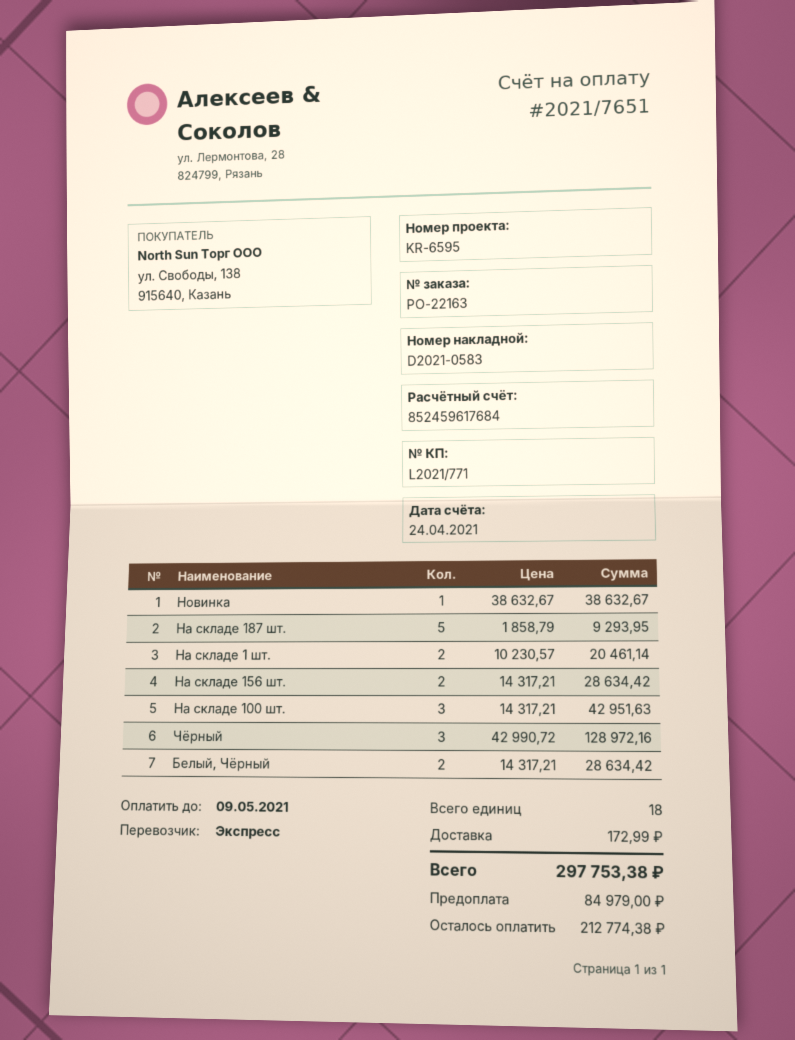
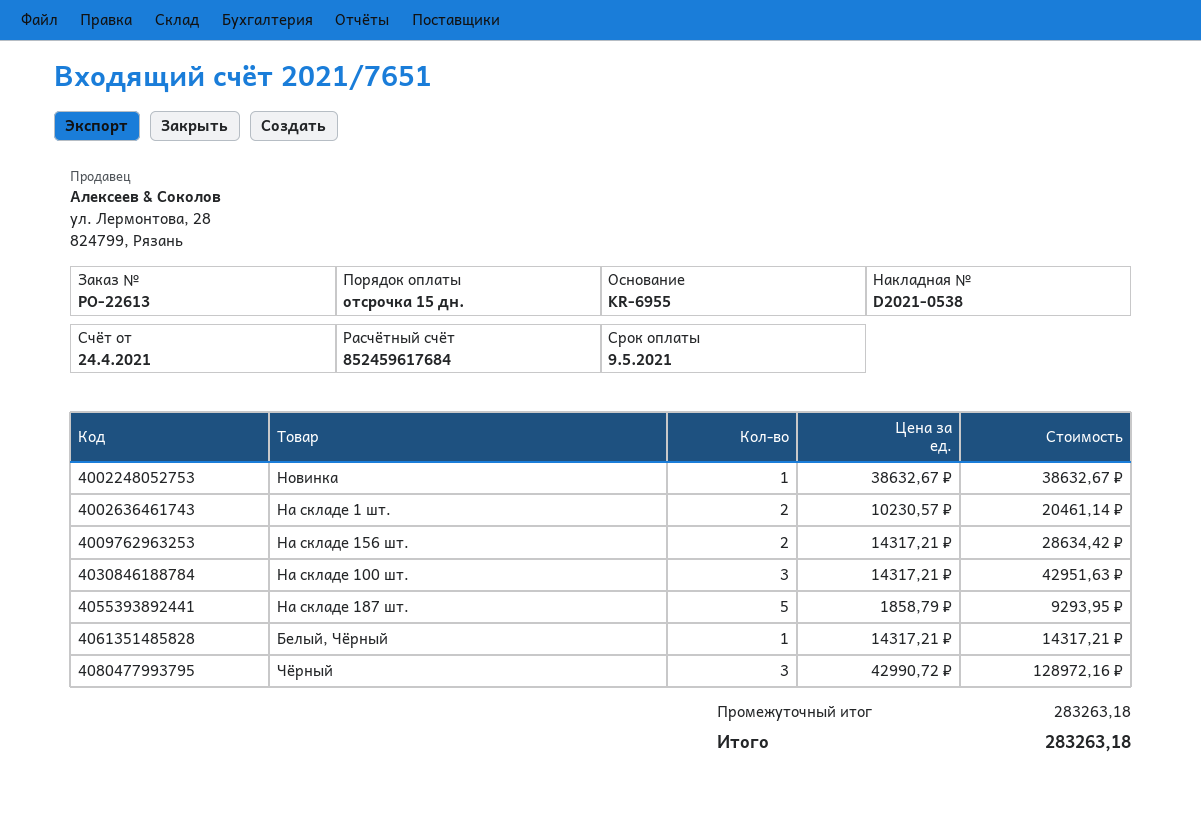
order number: PO-22163 -> PO-22613
delivery note number: D2021-0583 -> D2021-0538
reference: KR-6595 -> KR-6955
Белый, Чёрный: 2 x 14317.21 = 28634.42 -> 1 x 14317.21 = 14317.21
shipping: 172.99 -> none
total: 297753.38 -> 283263.18

